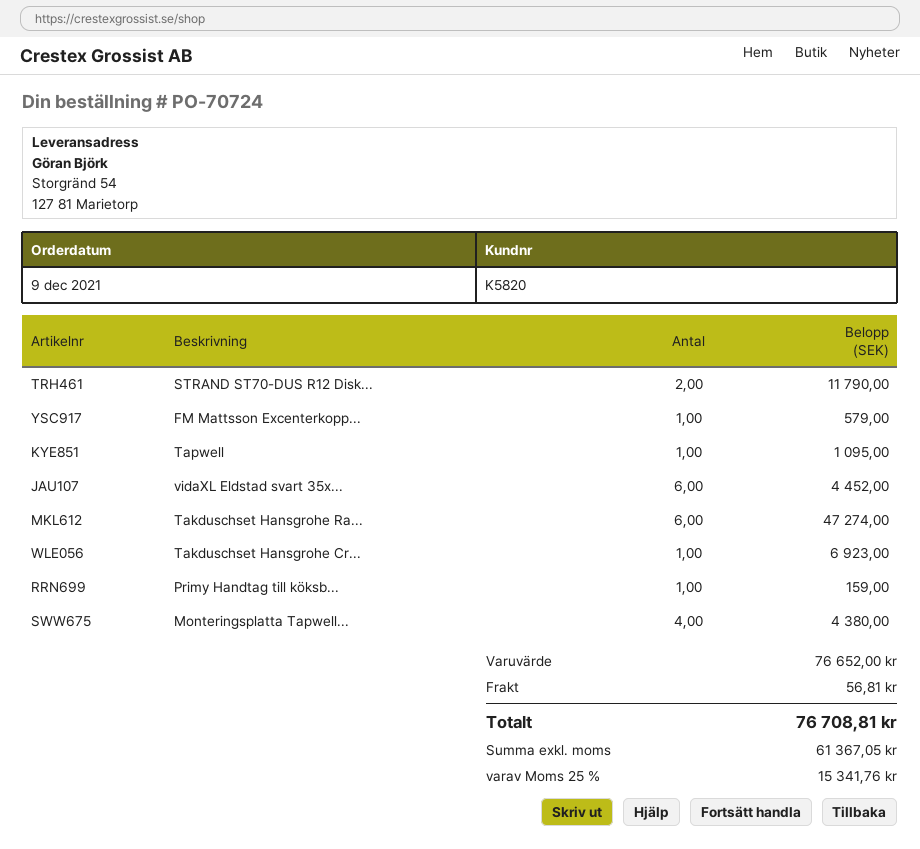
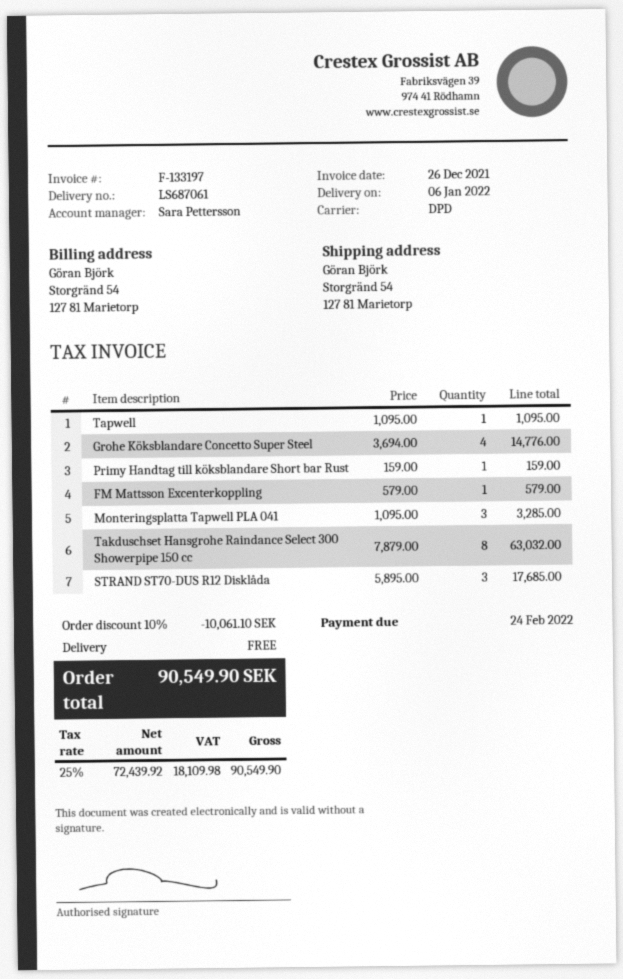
STRAND ST70-DUS R12 Disk...: 2 for 11790.00 -> 3 for 17685.00
vidaXL Eldstad svart 35x...: 6 for 4452.00 -> none
Takduschset Hansgrohe Ra...: 6 for 47274.00 -> 8 for 63032.00
Takduschset Hansgrohe Cr...: 1 for 6923.00 -> none
Monteringsplatta Tapwell...: 4 for 4380.00 -> 3 for 3285.00
Grohe Köksblandare Concetto Super Steel: none -> 4 for 14776.00
discount: none -> 10% = 10061.10
shipping: 56.81 -> 0.00
net: 61367.05 -> 72439.92
tax: 25% = 15341.76 -> 25% = 18109.98
total: 76708.81 -> 90549.90

